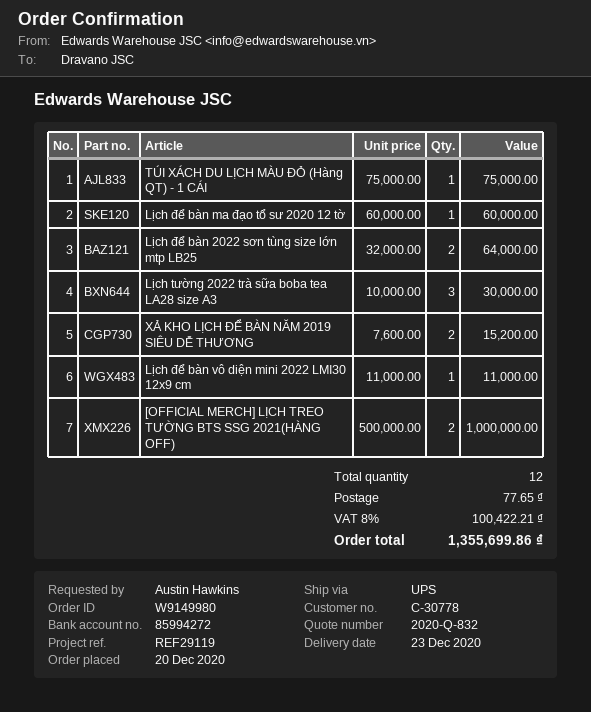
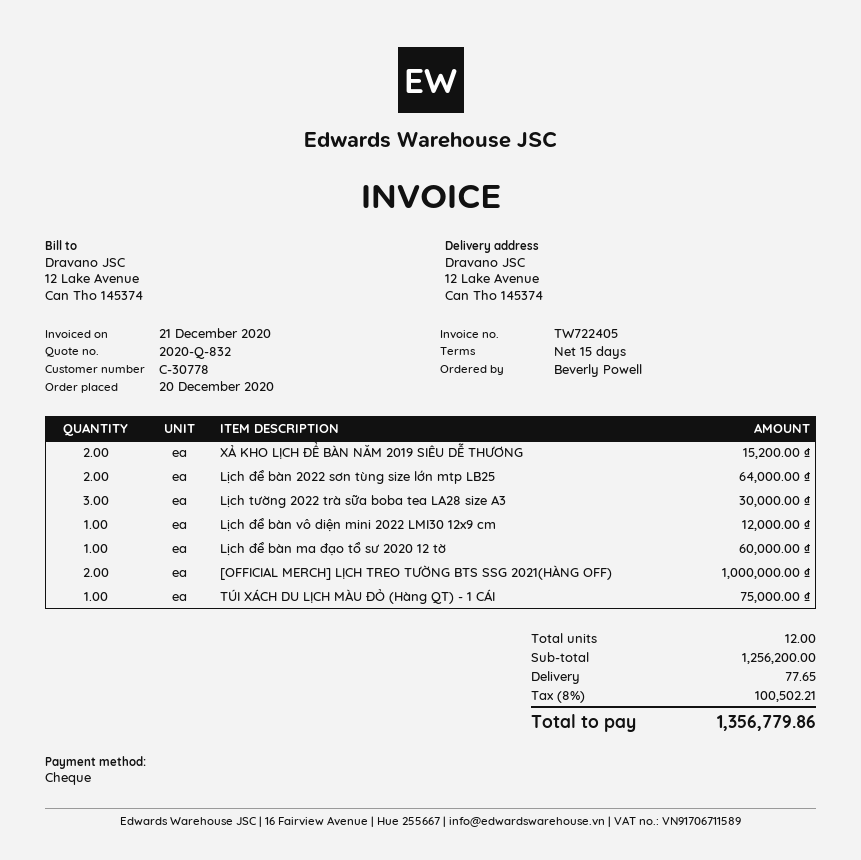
ordered by: Austin Hawkins -> Beverly Powell
Lịch để bàn vô diện mini 2022 LMI30 12x9 cm: 1 for 11000.00 -> 1 for 12000.00
tax: 8% = 100422.21 -> 8% = 100502.21
total: 1355699.86 -> 1356779.86

